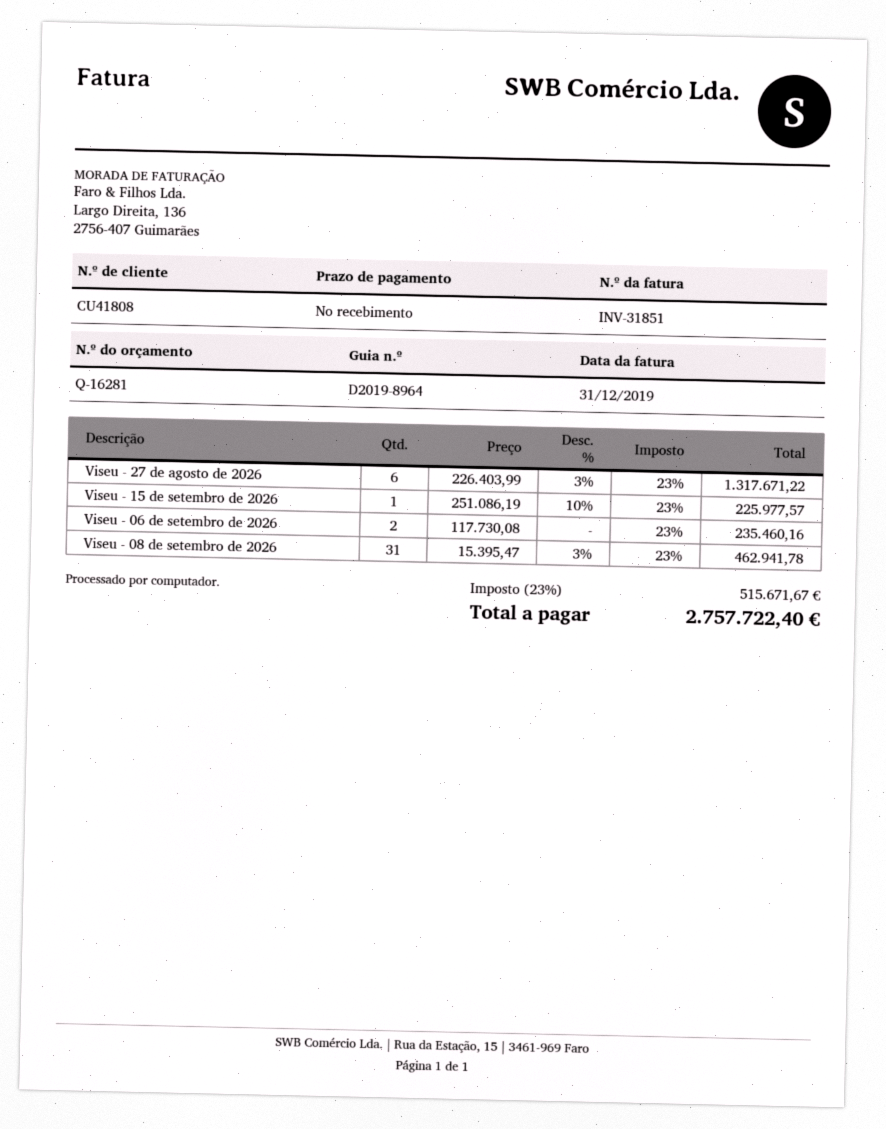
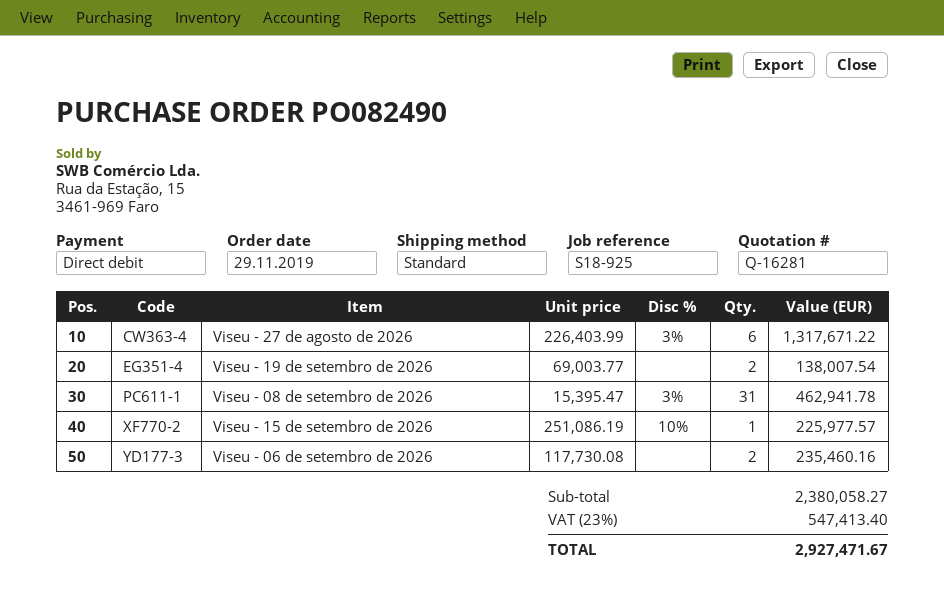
Viseu - 19 de setembro de 2026: none -> 2 x 69003.77 = 138007.54
tax: 23% = 515671.67 -> 23% = 547413.40
total: 2757722.40 -> 2927471.67

